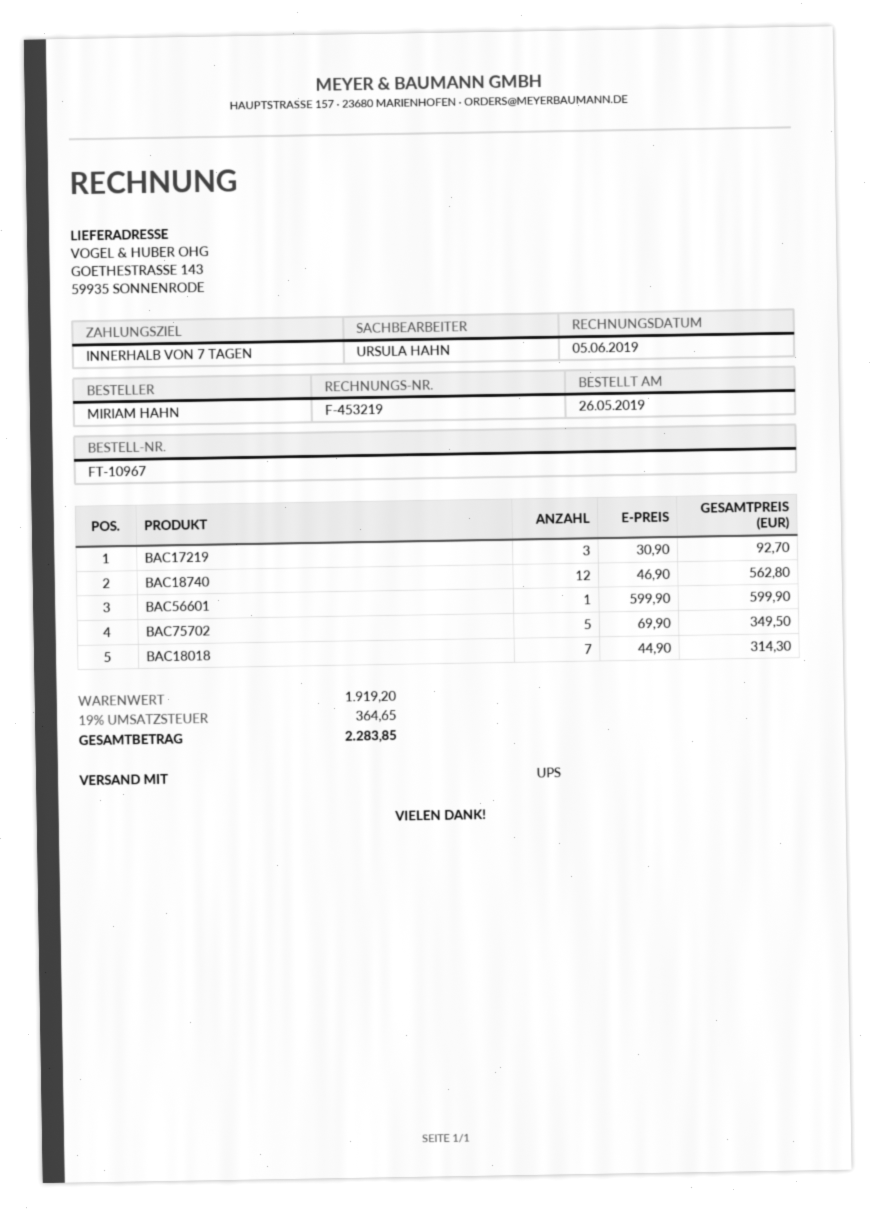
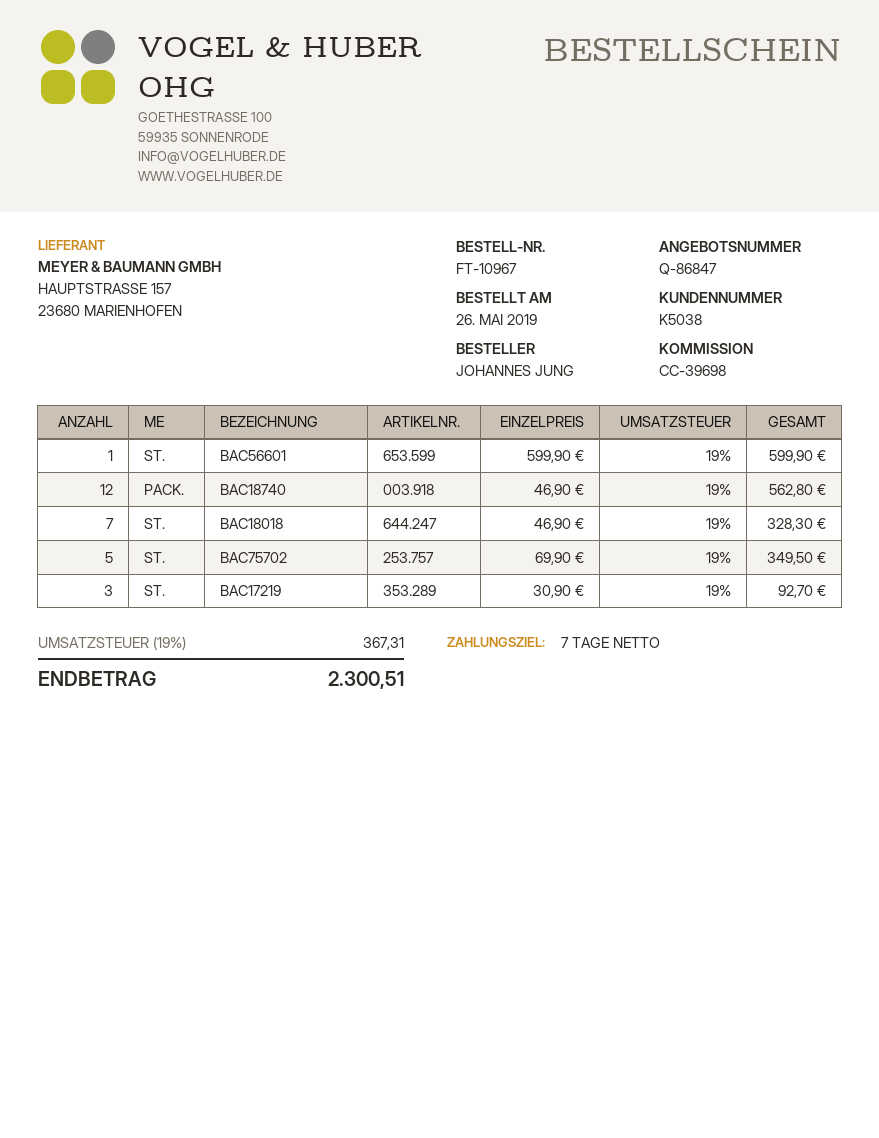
ordered by: MIRIAM HAHN -> JOHANNES JUNG
BAC18018: 7 x 44.90 = 314.30 -> 7 x 46.90 = 328.30
tax: 19% = 364.65 -> 19% = 367.31
total: 2283.85 -> 2300.51

